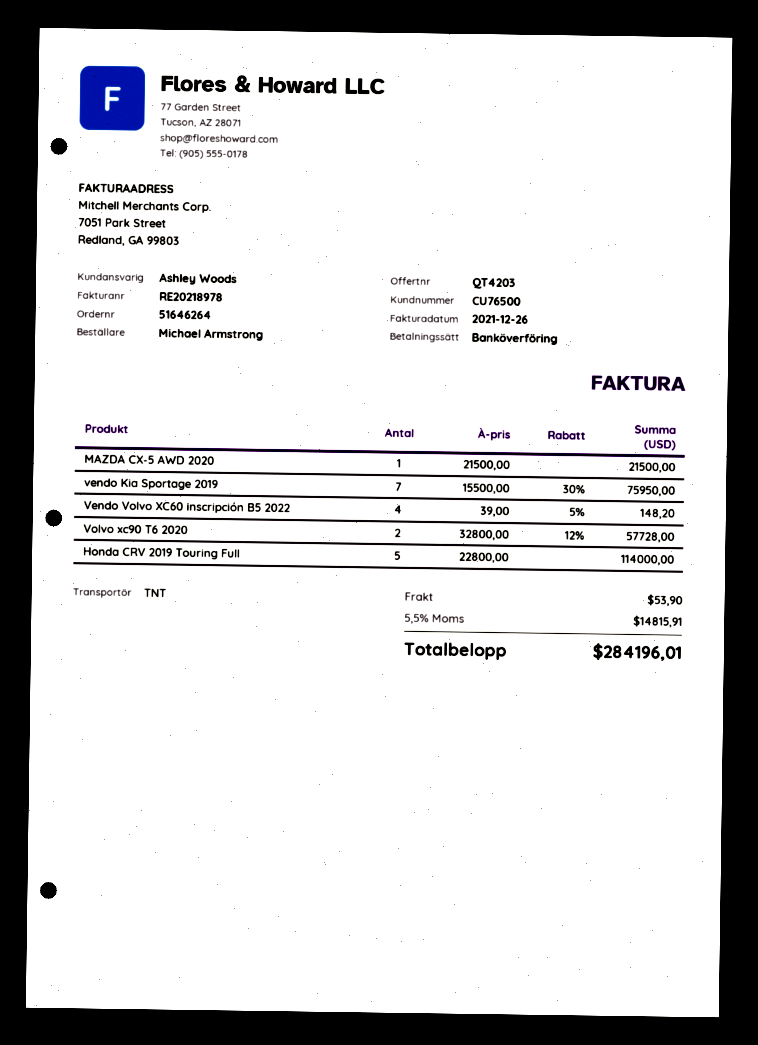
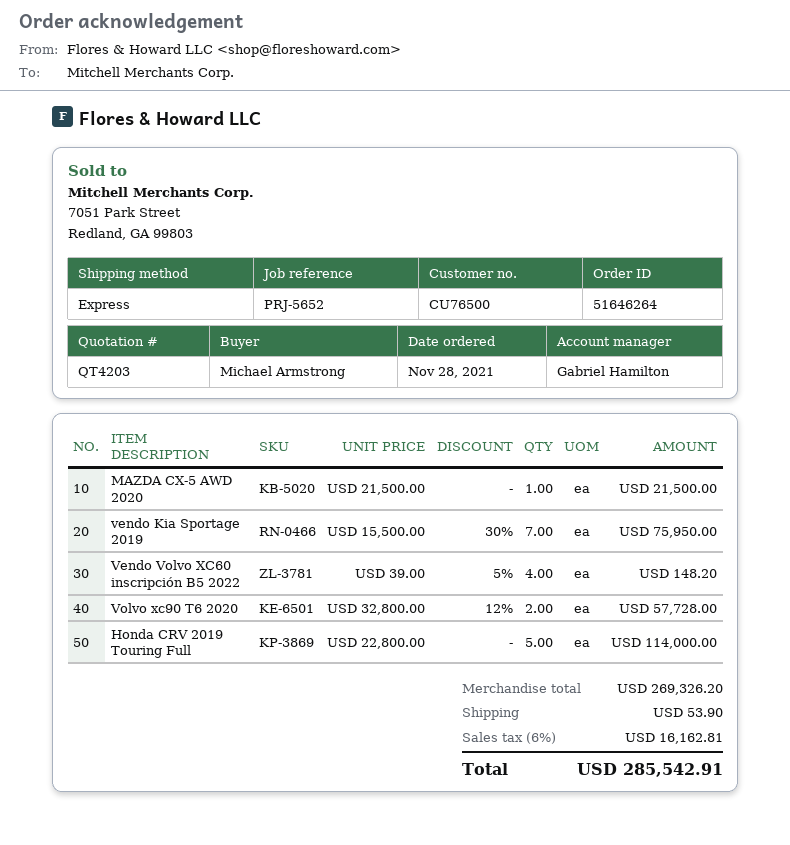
sales rep: Ashley Woods -> Gabriel Hamilton
shipping method: TNT -> express
tax: 5.5% = 14815.91 -> 6% = 16162.81
total: 284196.01 -> 285542.91

